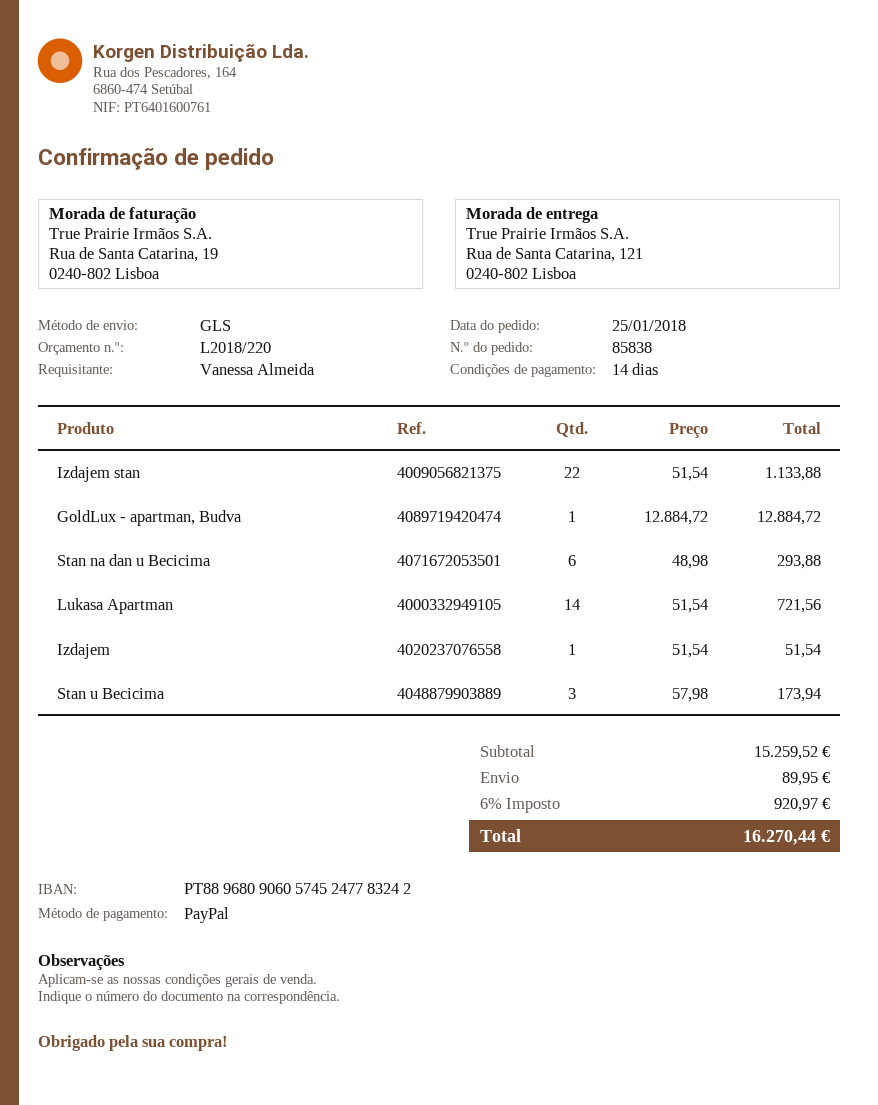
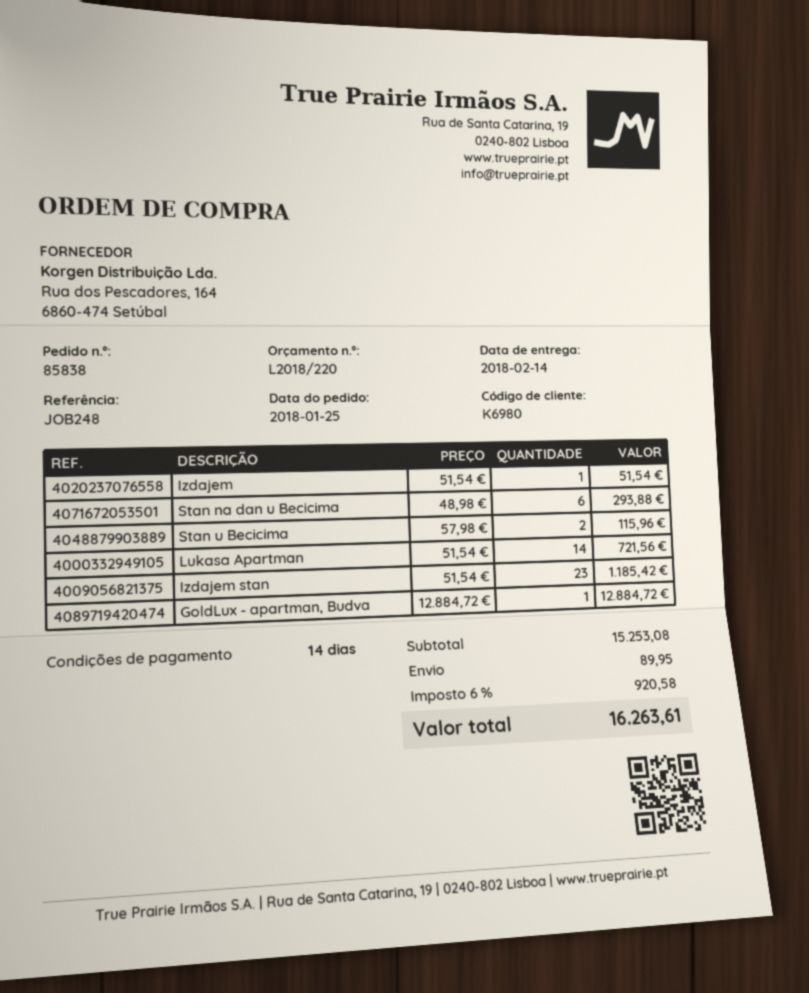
Izdajem stan: 22 x 51.54 = 1133.88 -> 23 x 51.54 = 1185.42
Stan u Becicima: 3 x 57.98 = 173.94 -> 2 x 57.98 = 115.96
subtotal: 15259.52 -> 15253.08
tax: 6% = 920.97 -> 6% = 920.58
total: 16270.44 -> 16263.61

